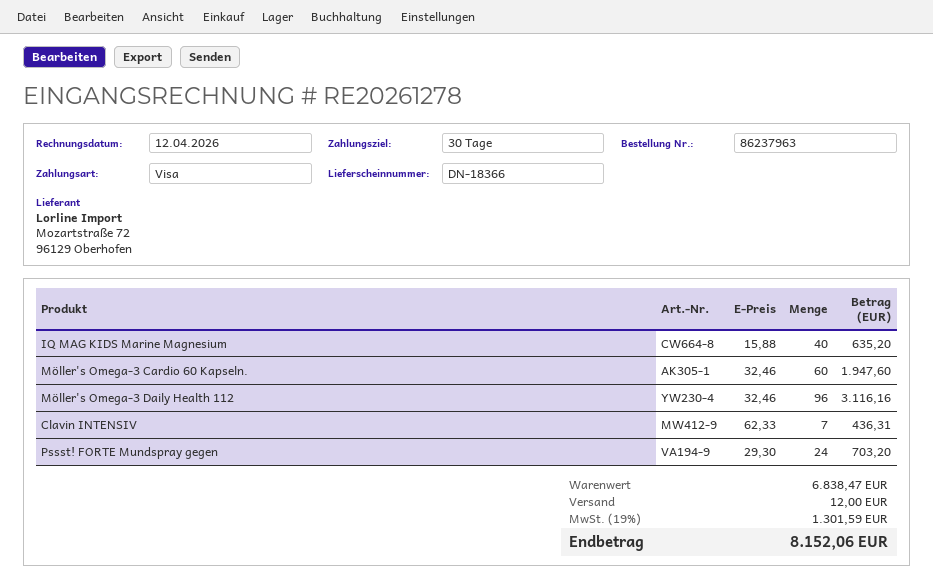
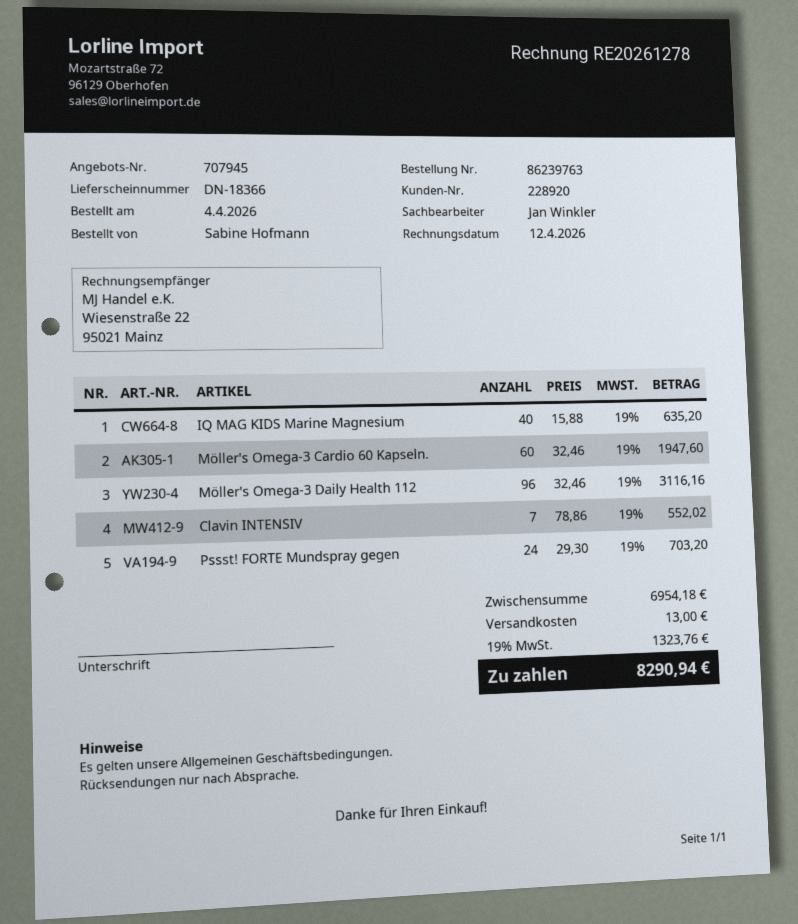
order number: 86237963 -> 86239763
Clavin INTENSIV: 7 x 62.33 = 436.31 -> 7 x 78.86 = 552.02
subtotal: 6838.47 -> 6954.18
shipping: 12.00 -> 13.00
tax: 19% = 1301.59 -> 19% = 1323.76
total: 8152.06 -> 8290.94

